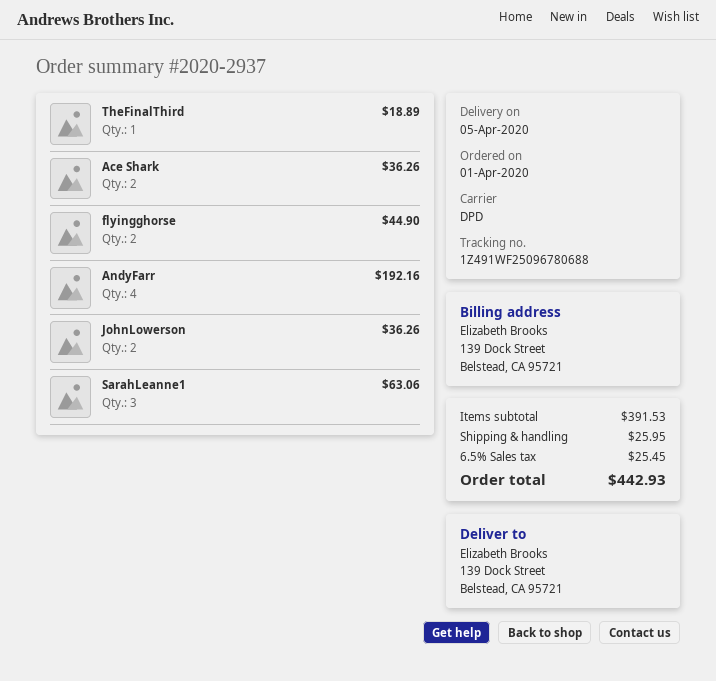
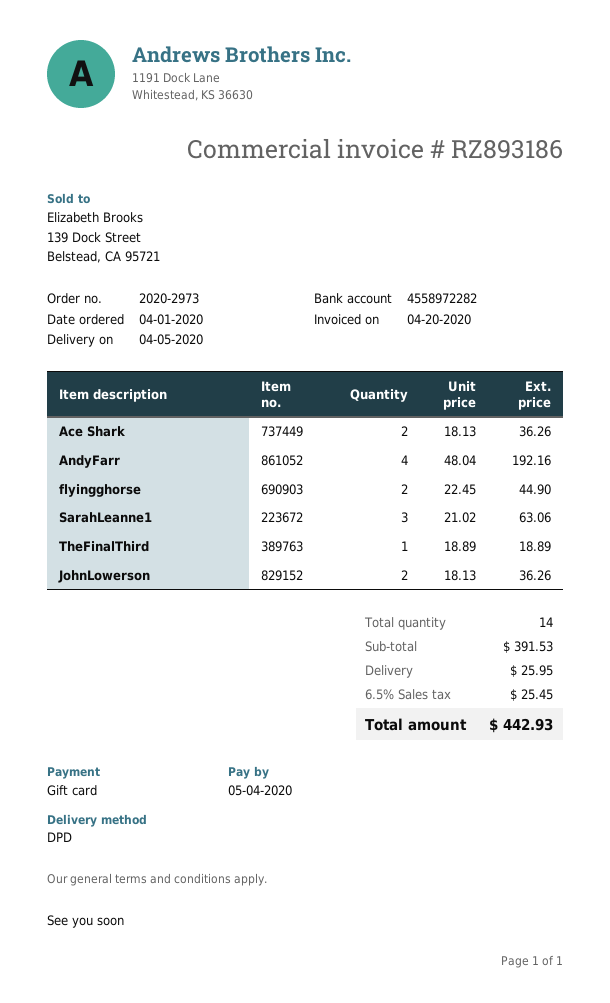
order number: 2020-2937 -> 2020-2973

